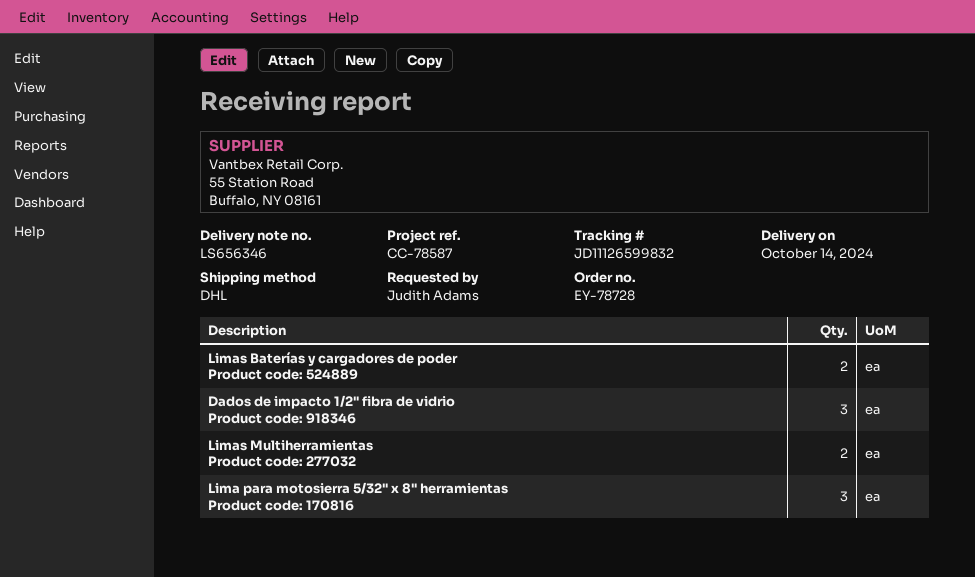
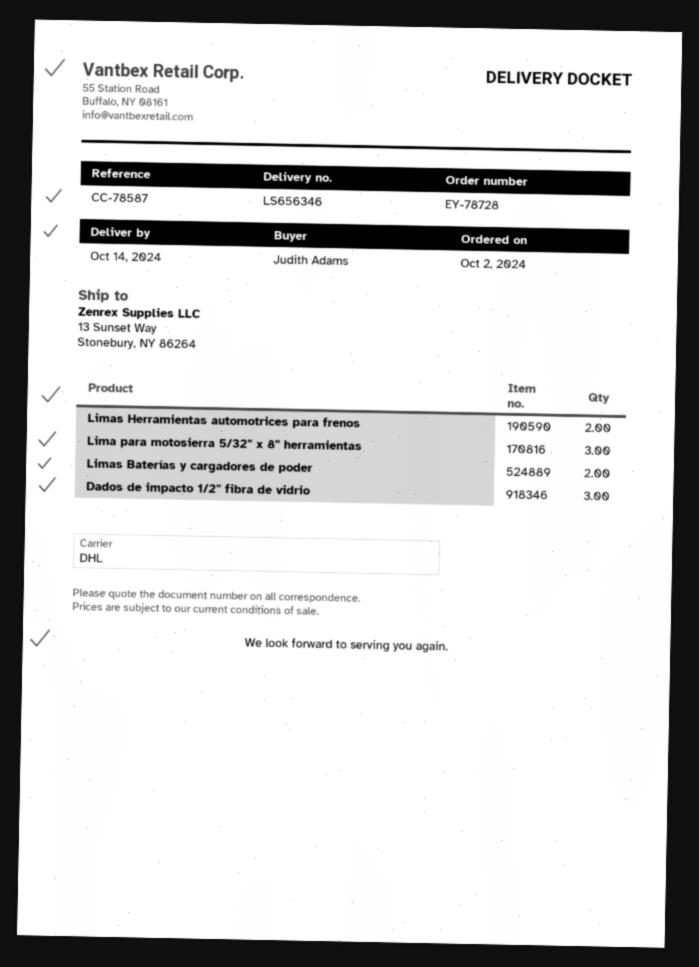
Limas Multiherramientas: 2 -> none
Limas Herramientas automotrices para frenos: none -> 2

